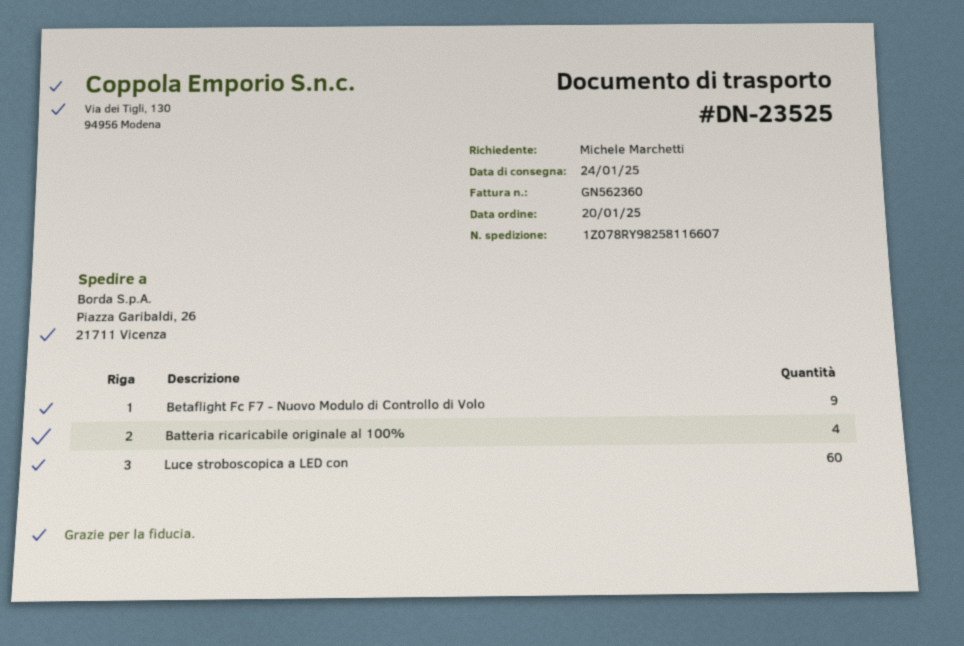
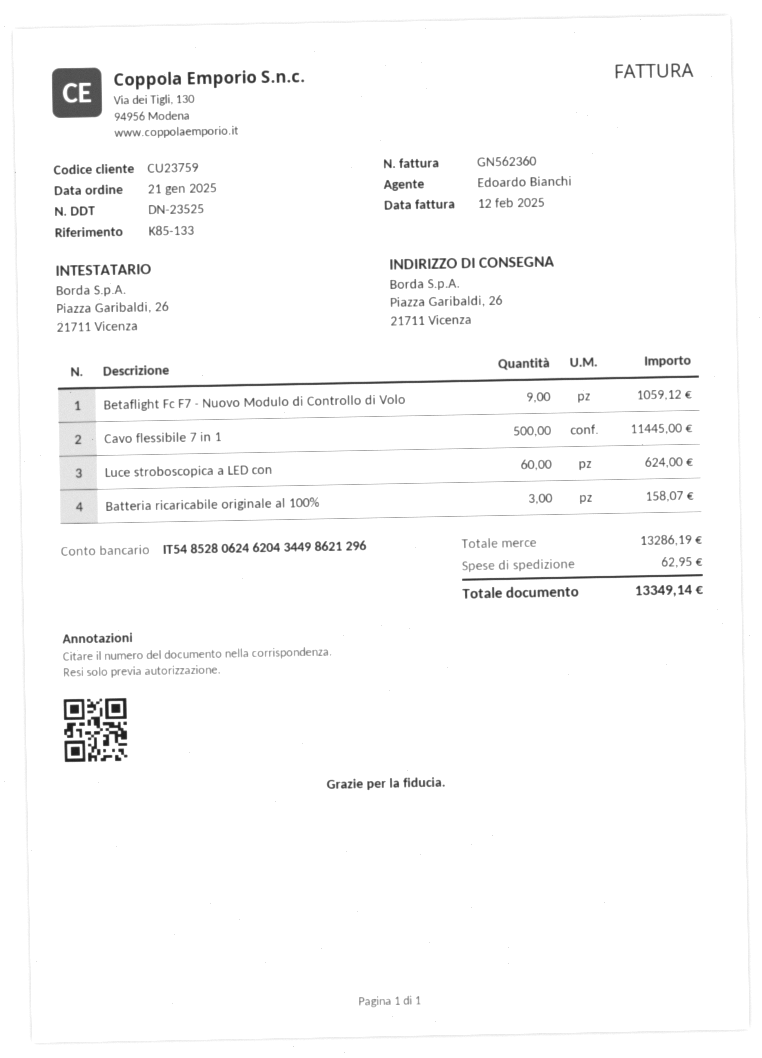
order date: 2025-01-20 -> 2025-01-21
Batteria ricaricabile originale al 100%: 4 -> 3
Cavo flessibile 7 in 1: none -> 500

